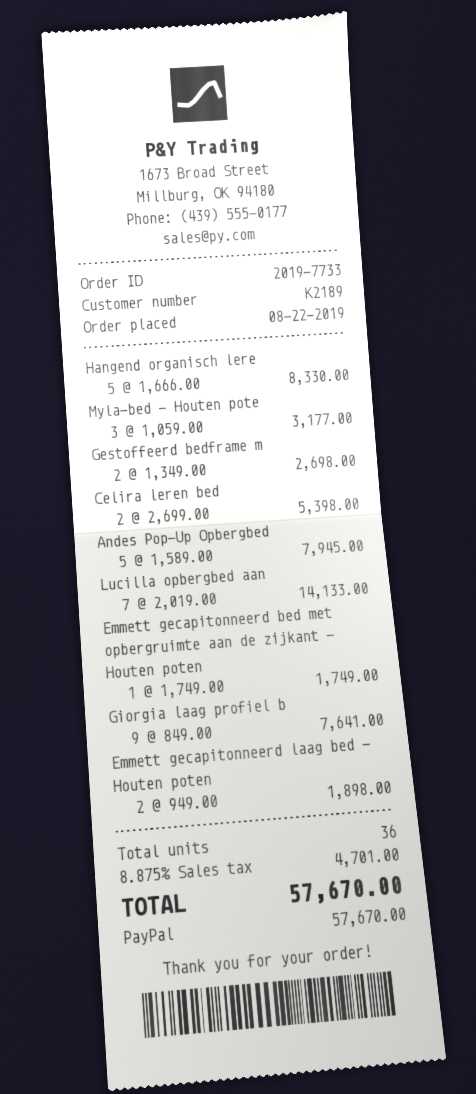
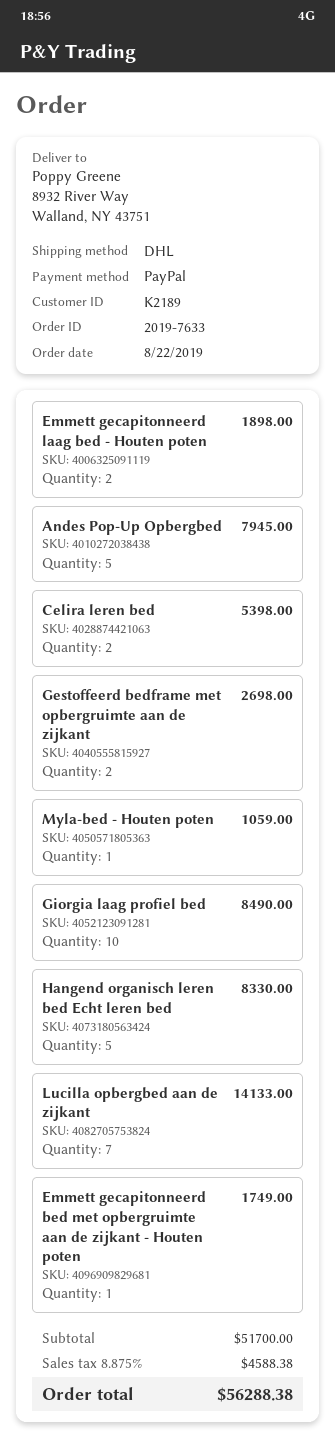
order number: 2019-7733 -> 2019-7633
Myla-bed - Houten pote: 3 for 3177.00 -> 1 for 1059.00
Giorgia laag profiel b: 9 for 7641.00 -> 10 for 8490.00
tax: 8.875% = 4701.00 -> 8.875% = 4588.38
total: 57670.00 -> 56288.38

